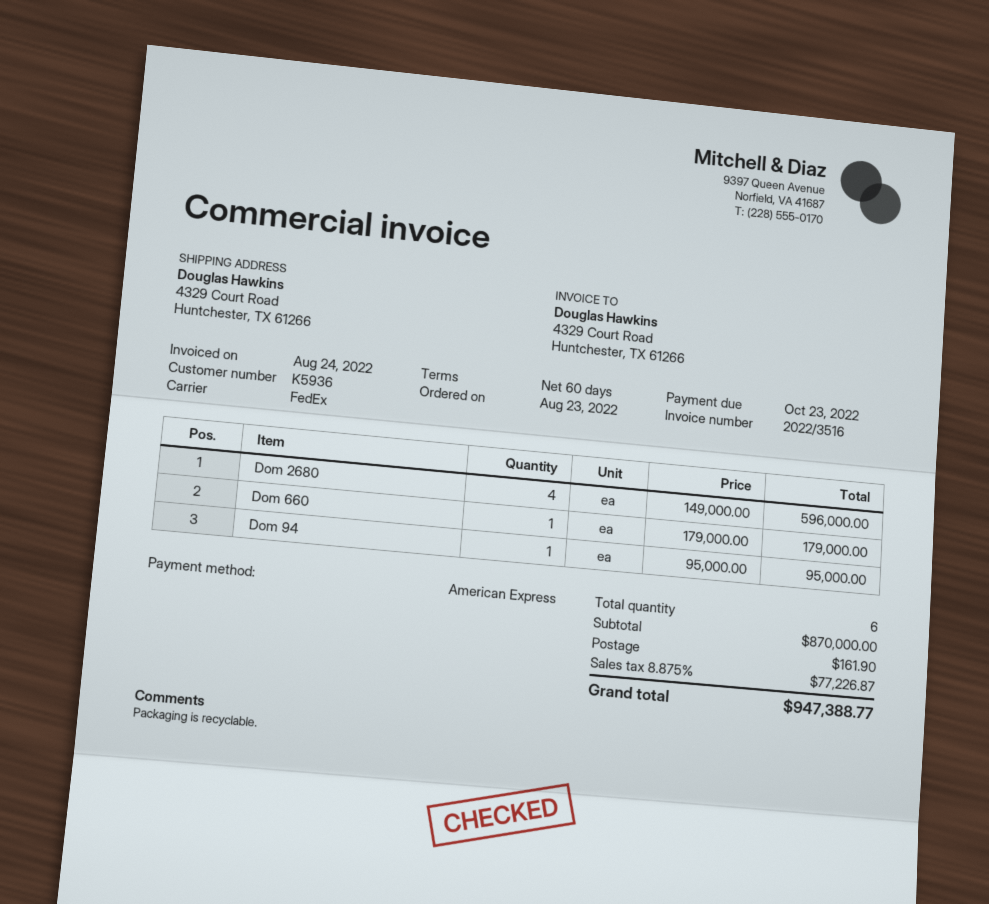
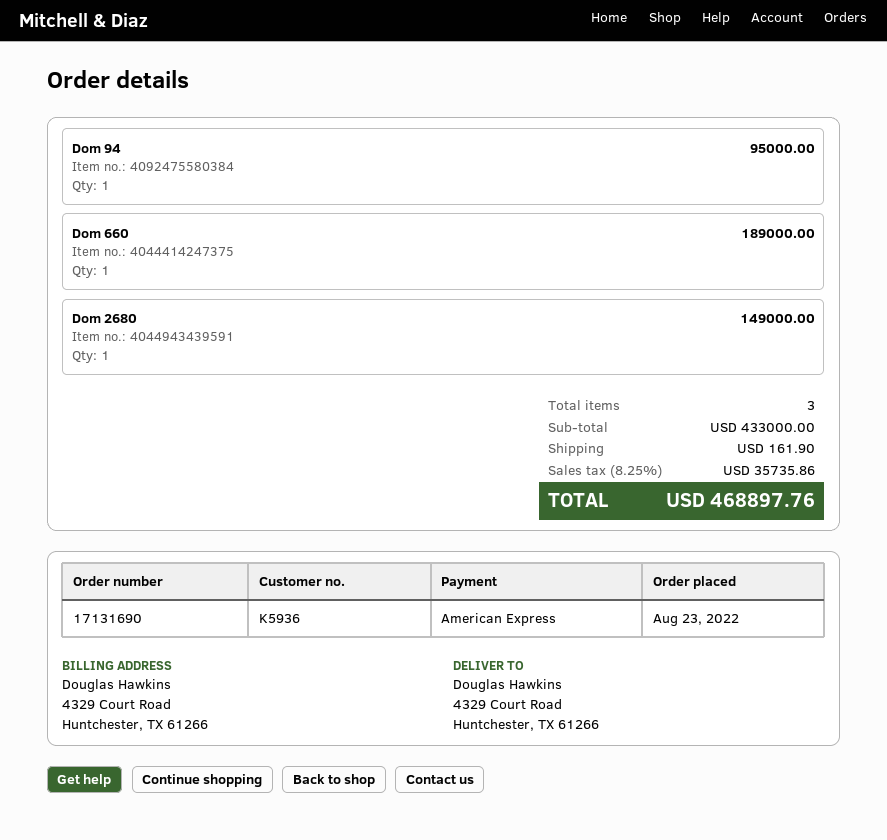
Dom 2680: 4 for 596000.00 -> 1 for 149000.00
Dom 660: 1 for 179000.00 -> 1 for 189000.00
total quantity: 6 -> 3
subtotal: 870000.00 -> 433000.00
tax: 8.875% = 77226.87 -> 8.25% = 35735.86
total: 947388.77 -> 468897.76

